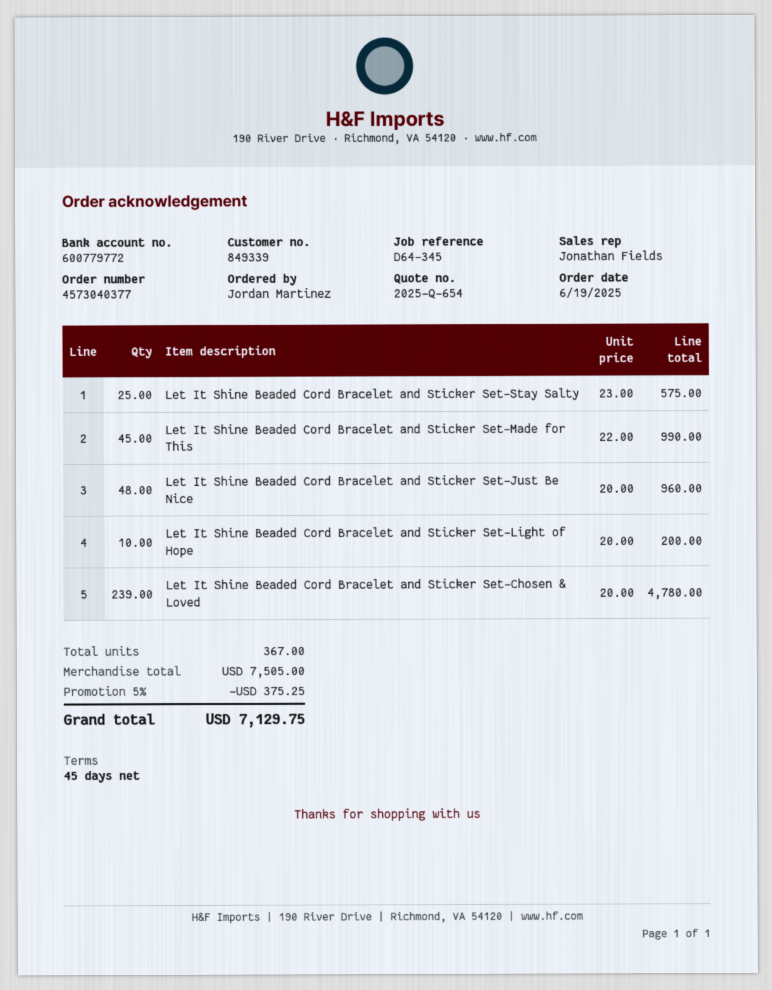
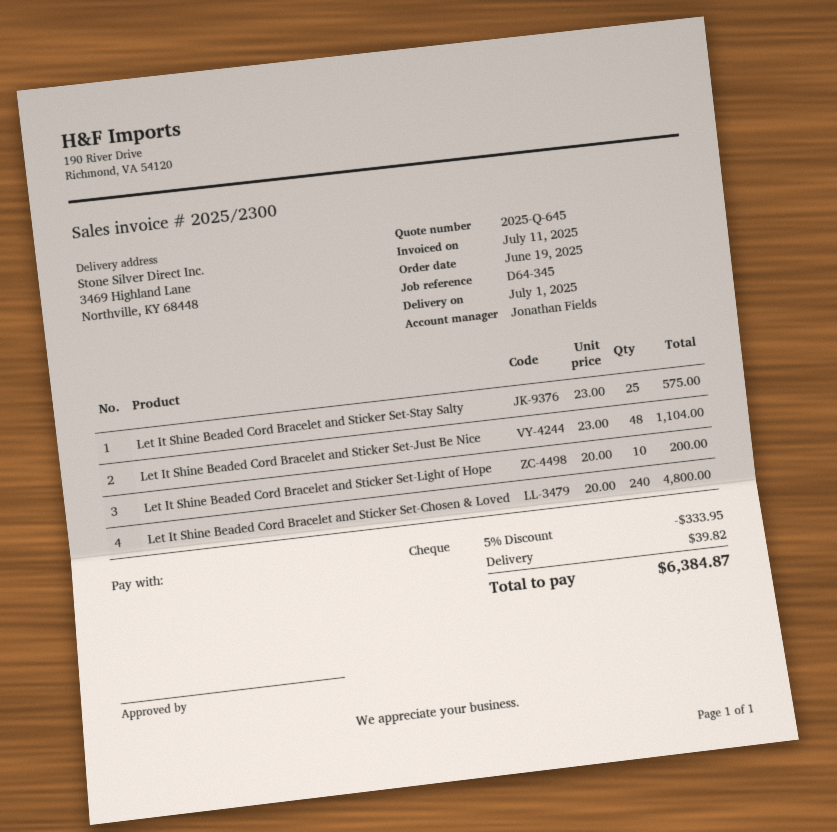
quote number: 2025-Q-654 -> 2025-Q-645
Let It Shine Beaded Cord Bracelet and Sticker Set-Made for This: 45 x 22.00 = 990.00 -> none
Let It Shine Beaded Cord Bracelet and Sticker Set-Just Be Nice: 48 x 20.00 = 960.00 -> 48 x 23.00 = 1104.00
Let It Shine Beaded Cord Bracelet and Sticker Set-Chosen & Loved: 239 x 20.00 = 4780.00 -> 240 x 20.00 = 4800.00
discount: 5% = 375.25 -> 5% = 333.95
shipping: none -> 39.82
total: 7129.75 -> 6384.87

